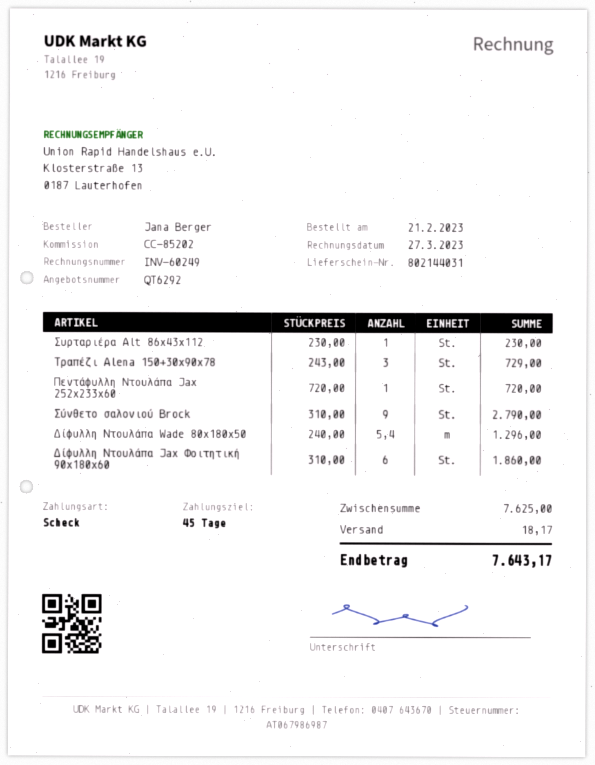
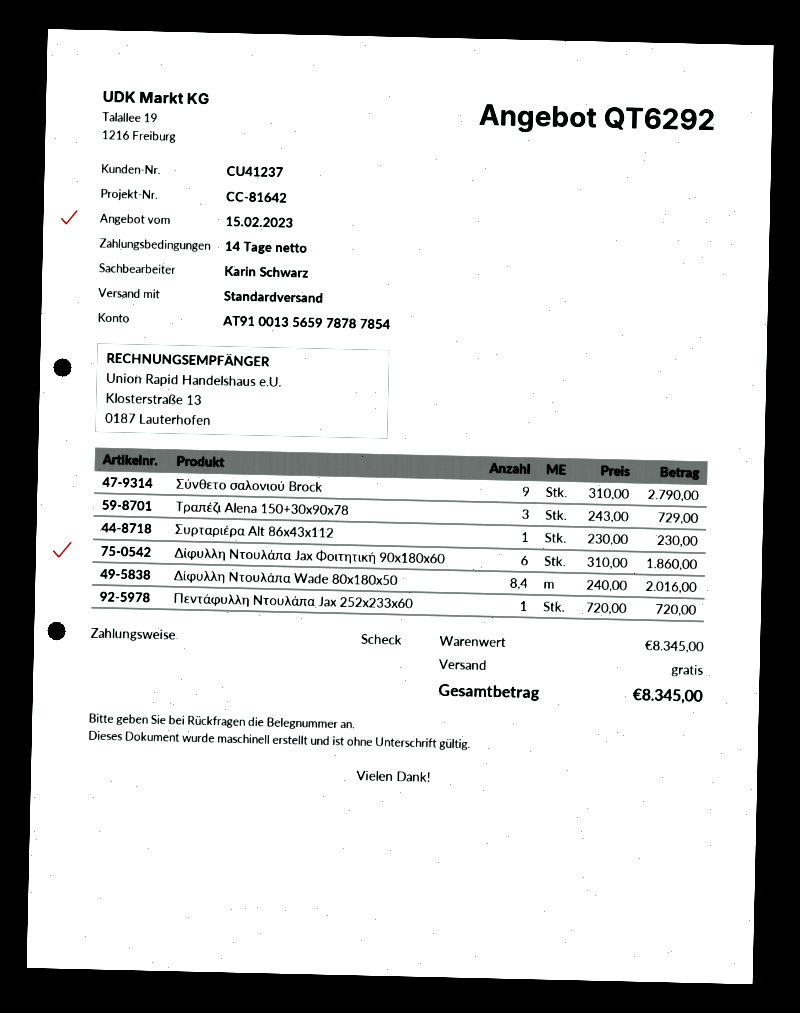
payment terms: 45 days -> 14 days
reference: CC-85202 -> CC-81642
Δίφυλλη Ντουλάπα Wade 80x180x50: 5.4 x 240.00 = 1296.00 -> 8.4 x 240.00 = 2016.00
subtotal: 7625.00 -> 8345.00
shipping: 18.17 -> 0.00
total: 7643.17 -> 8345.00

